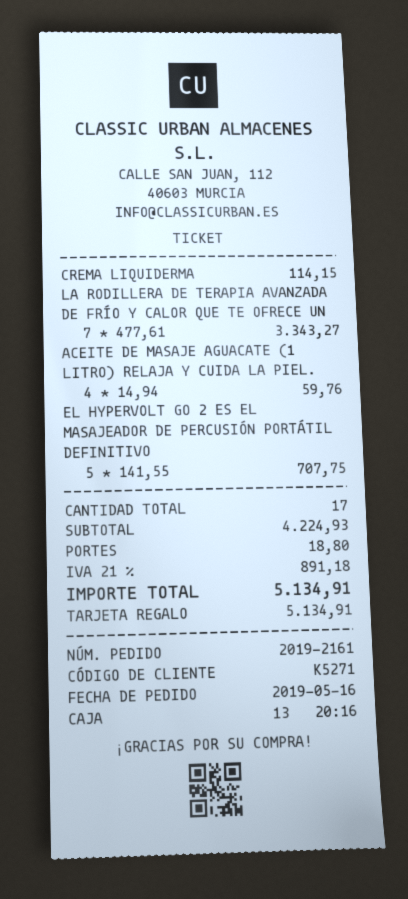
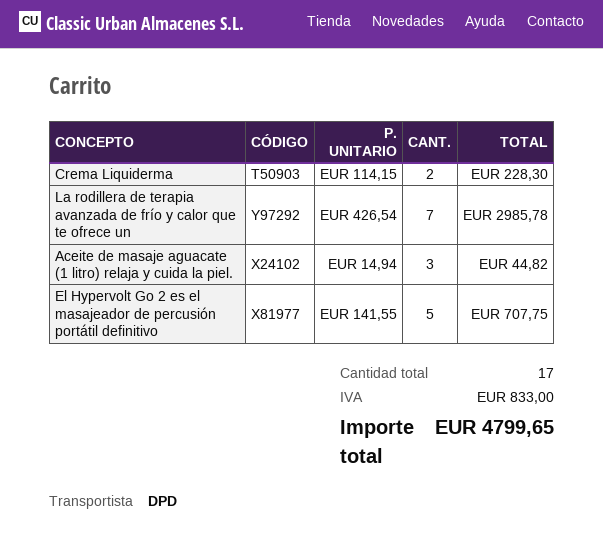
CREMA LIQUIDERMA: 1 x 114.15 = 114.15 -> 2 x 114.15 = 228.30
LA RODILLERA DE TERAPIA AVANZADA DE FRÍO Y CALOR QUE TE OFRECE UN: 7 x 477.61 = 3343.27 -> 7 x 426.54 = 2985.78
ACEITE DE MASAJE AGUACATE (1 LITRO) RELAJA Y CUIDA LA PIEL.: 4 x 14.94 = 59.76 -> 3 x 14.94 = 44.82
shipping: 18.80 -> none
tax: 891.18 -> 833.00
total: 5134.91 -> 4799.65

